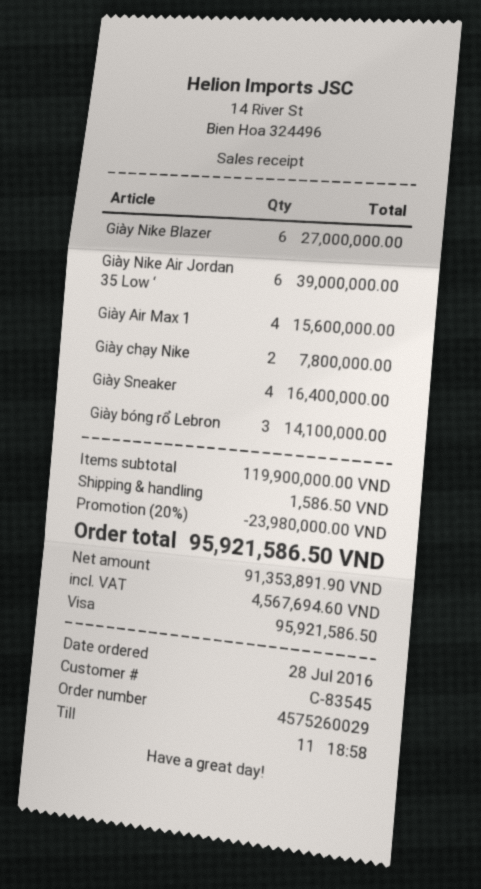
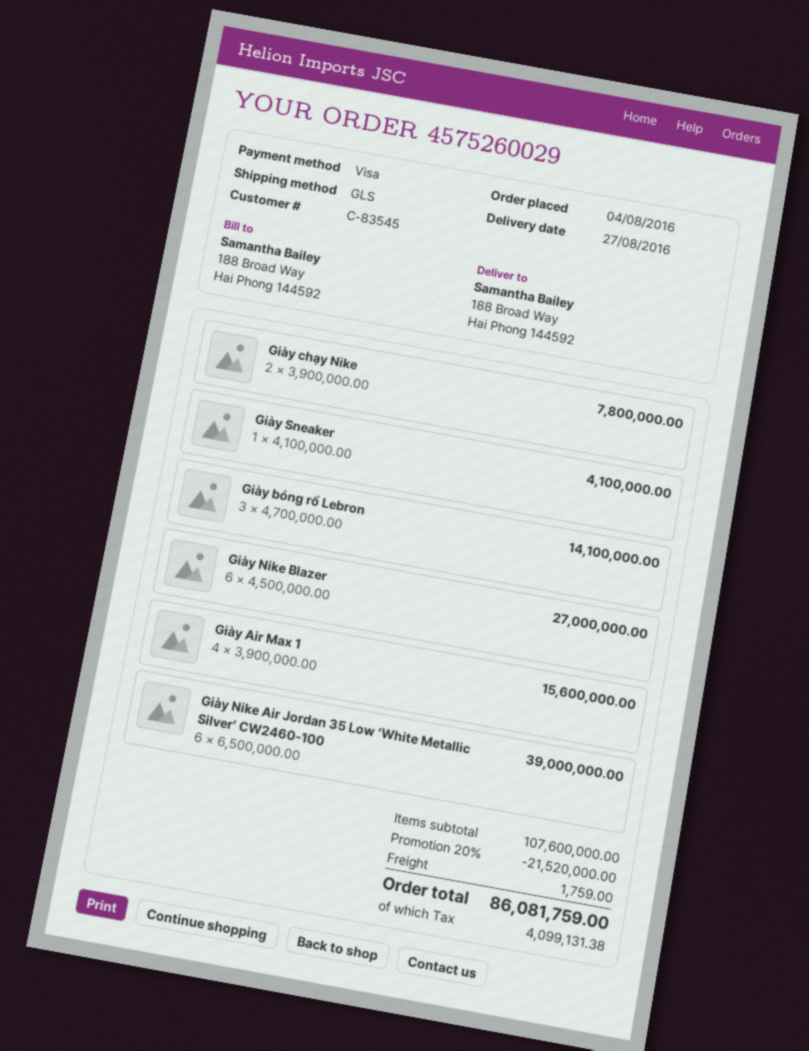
order date: 2016-07-28 -> 2016-08-04
Giày Sneaker: 4 for 16400000.00 -> 1 for 4100000.00
subtotal: 119900000.00 -> 107600000.00
discount: 20% = 23980000.00 -> 20% = 21520000.00
shipping: 1586.50 -> 1759.00
tax: 4567694.60 -> 4099131.38
total: 95921586.50 -> 86081759.00

